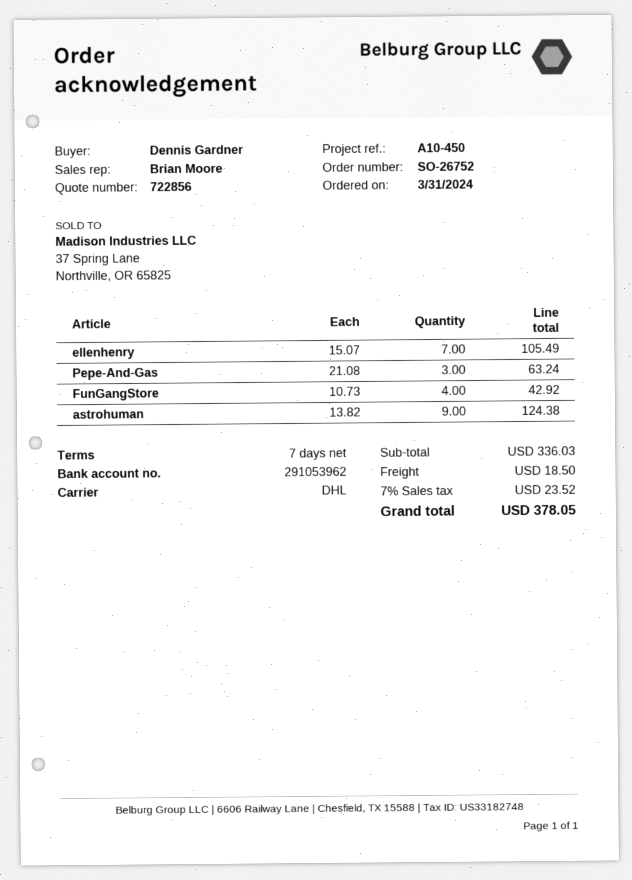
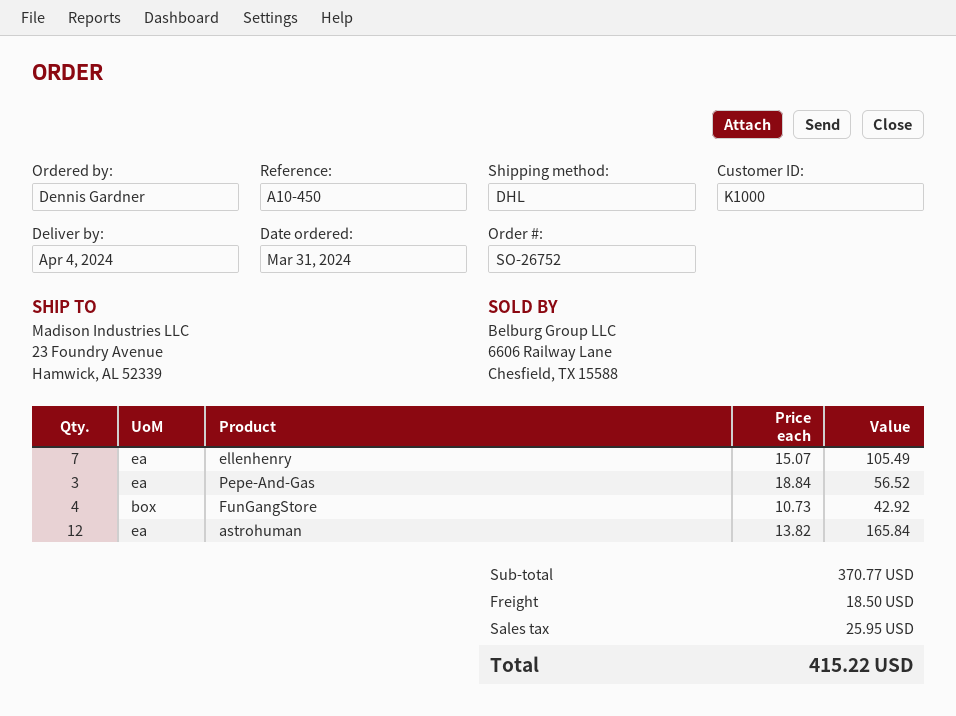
Pepe-And-Gas: 3 x 21.08 = 63.24 -> 3 x 18.84 = 56.52
astrohuman: 9 x 13.82 = 124.38 -> 12 x 13.82 = 165.84
subtotal: 336.03 -> 370.77
tax: 23.52 -> 25.95
total: 378.05 -> 415.22

